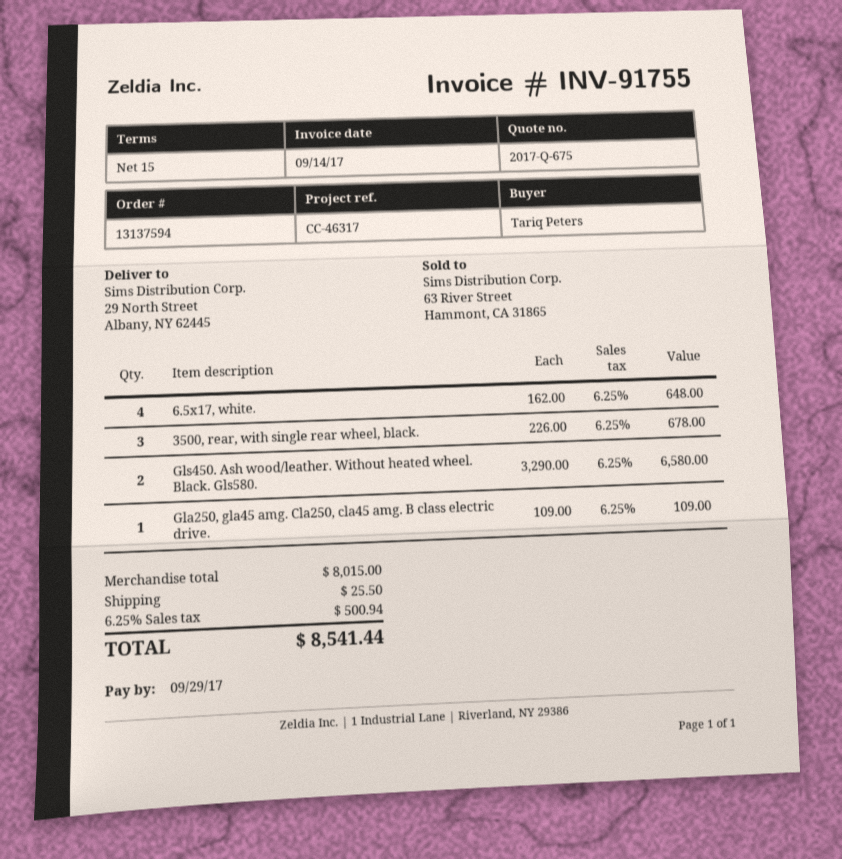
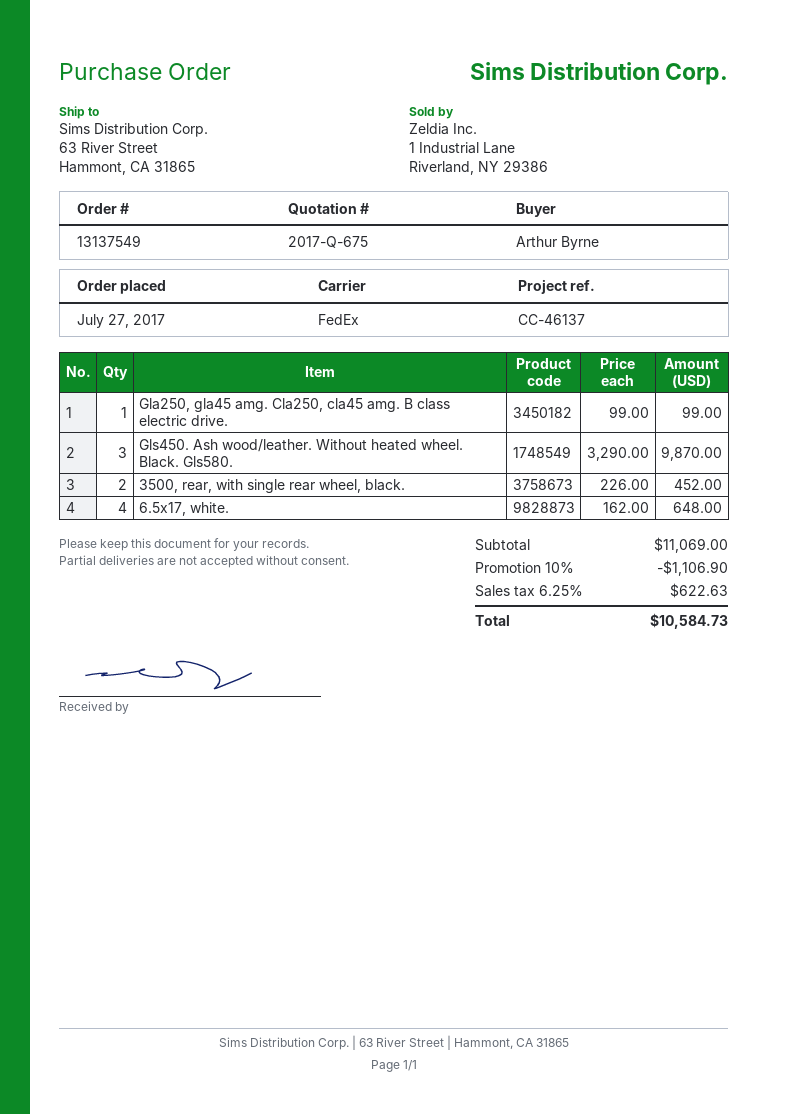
order number: 13137594 -> 13137549
reference: CC-46317 -> CC-46137
ordered by: Tariq Peters -> Arthur Byrne
ship to: 29 North Street, Albany, NY 62445 -> 63 River Street, Hammont, CA 31865
3500, rear, with single rear wheel, black.: 3 x 226.00 = 678.00 -> 2 x 226.00 = 452.00
Gls450. Ash wood/leather. Without heated wheel. Black. Gls580.: 2 x 3290.00 = 6580.00 -> 3 x 3290.00 = 9870.00
Gla250, gla45 amg. Cla250, cla45 amg. B class electric drive.: 1 x 109.00 = 109.00 -> 1 x 99.00 = 99.00
subtotal: 8015.00 -> 11069.00
discount: none -> 10% = 1106.90
shipping: 25.50 -> none
tax: 6.25% = 500.94 -> 6.25% = 622.63
total: 8541.44 -> 10584.73

